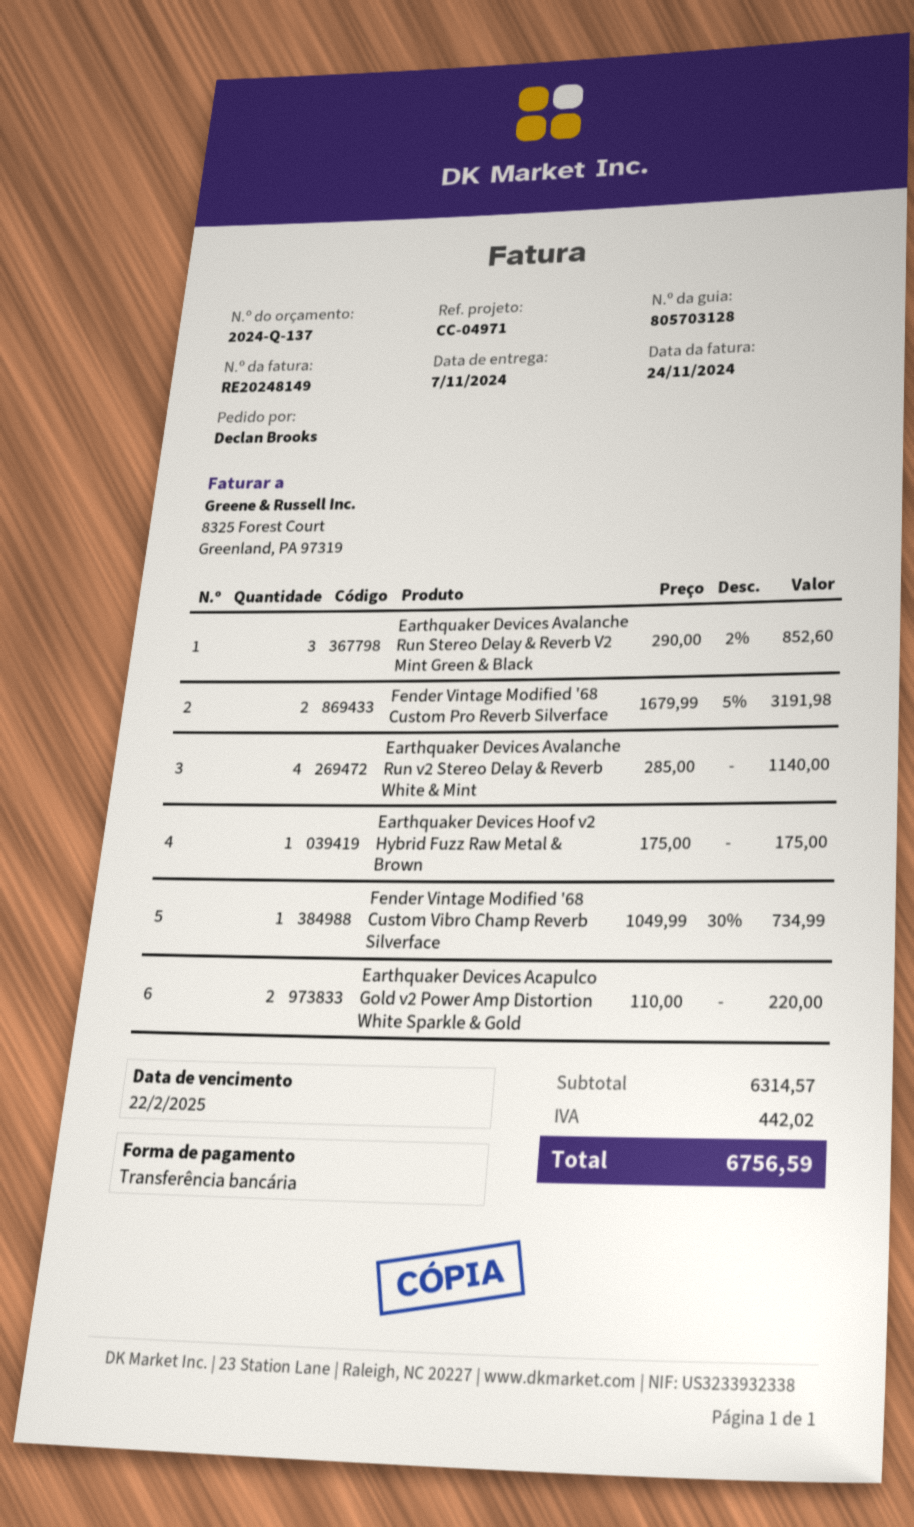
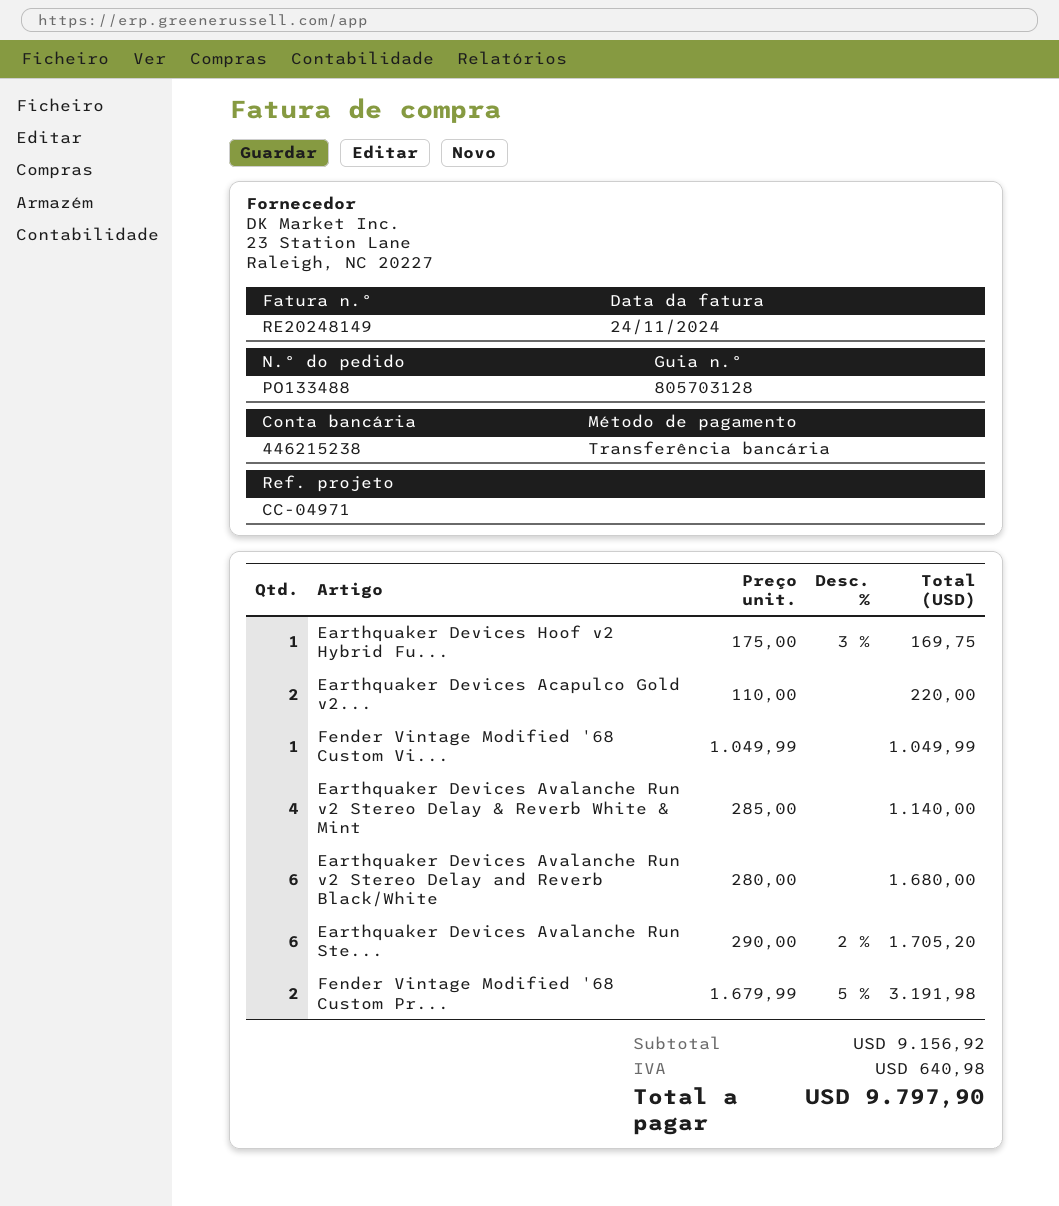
Earthquaker Devices Avalanche Run Stereo Delay & Reverb V2 Mint Green & Black: 3 x 290.00 - 2% = 852.60 -> 6 x 290.00 - 2% = 1705.20
Earthquaker Devices Hoof v2 Hybrid Fuzz Raw Metal & Brown: 1 x 175.00 = 175.00 -> 1 x 175.00 - 3% = 169.75
Fender Vintage Modified '68 Custom Vibro Champ Reverb Silverface: 1 x 1049.99 - 30% = 734.99 -> 1 x 1049.99 = 1049.99
Earthquaker Devices Avalanche Run v2 Stereo Delay and Reverb Black/White: none -> 6 x 280.00 = 1680.00
subtotal: 6314.57 -> 9156.92
tax: 442.02 -> 640.98
total: 6756.59 -> 9797.90

